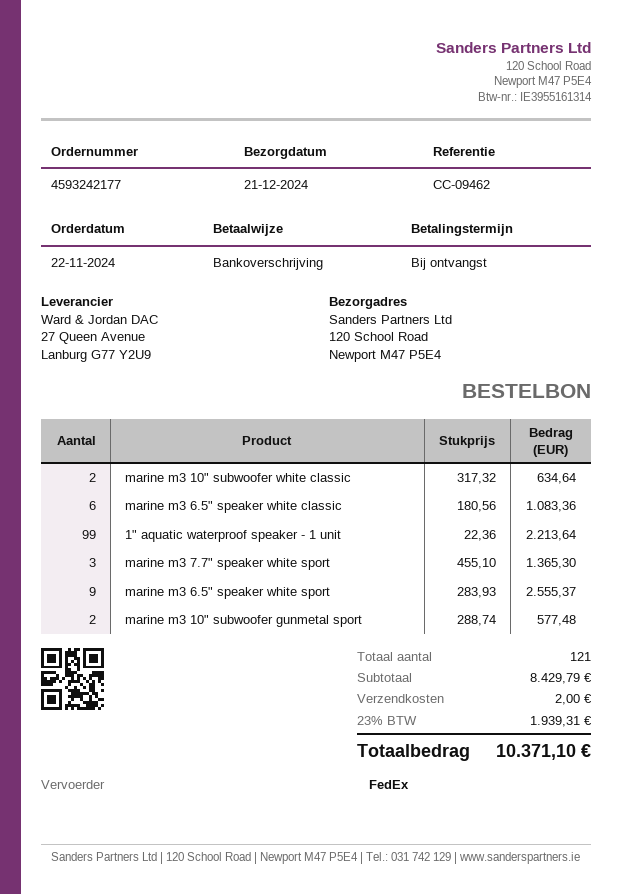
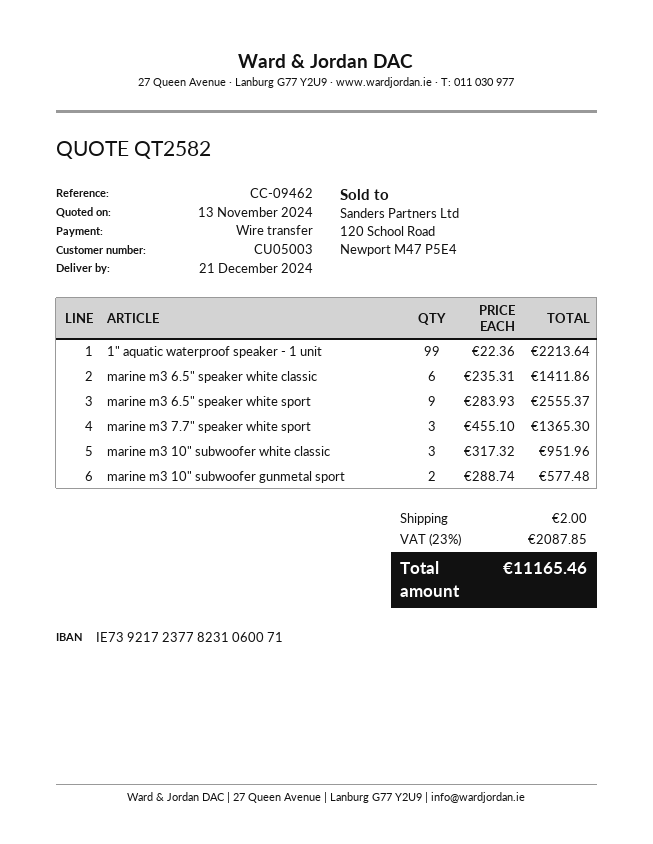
marine m3 10" subwoofer white classic: 2 x 317.32 = 634.64 -> 3 x 317.32 = 951.96
marine m3 6.5" speaker white classic: 6 x 180.56 = 1083.36 -> 6 x 235.31 = 1411.86
tax: 23% = 1939.31 -> 23% = 2087.85
total: 10371.10 -> 11165.46

